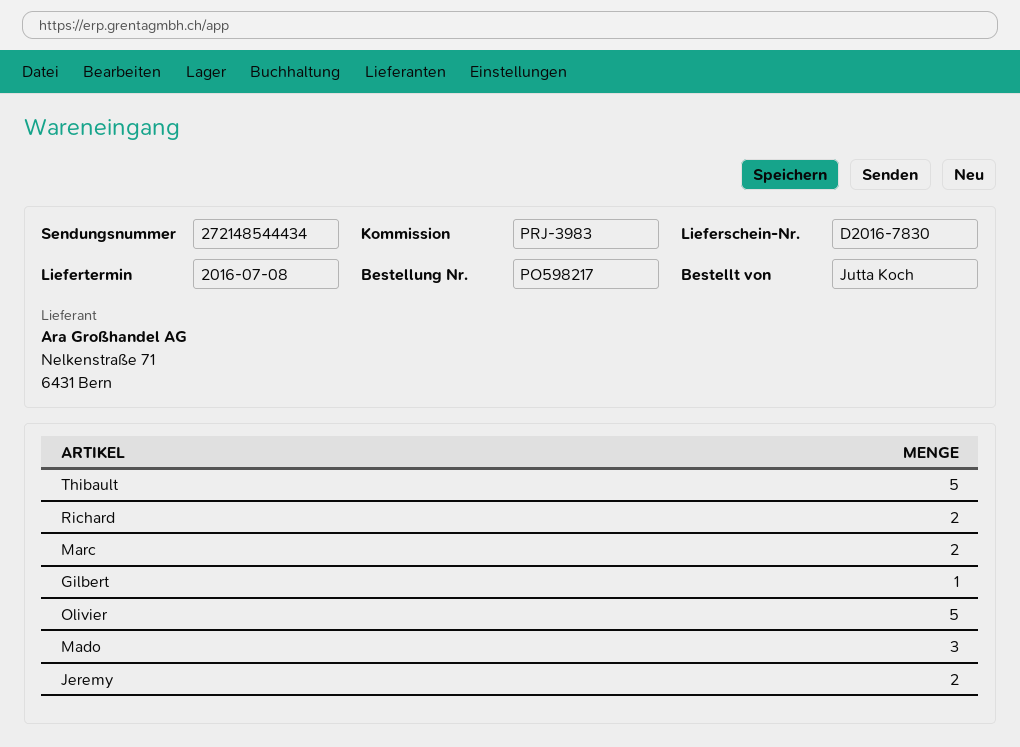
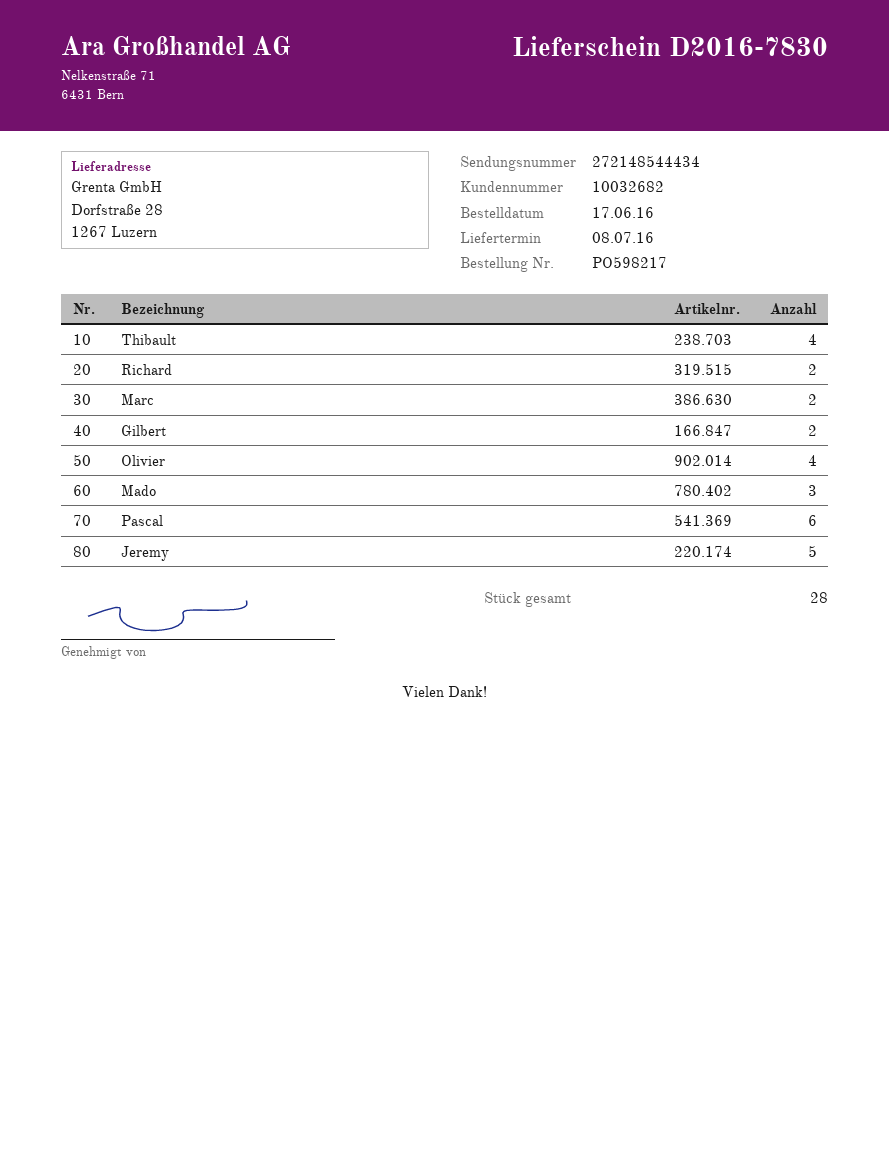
Thibault: 5 -> 4
Gilbert: 1 -> 2
Olivier: 5 -> 4
Jeremy: 2 -> 5
Pascal: none -> 6

